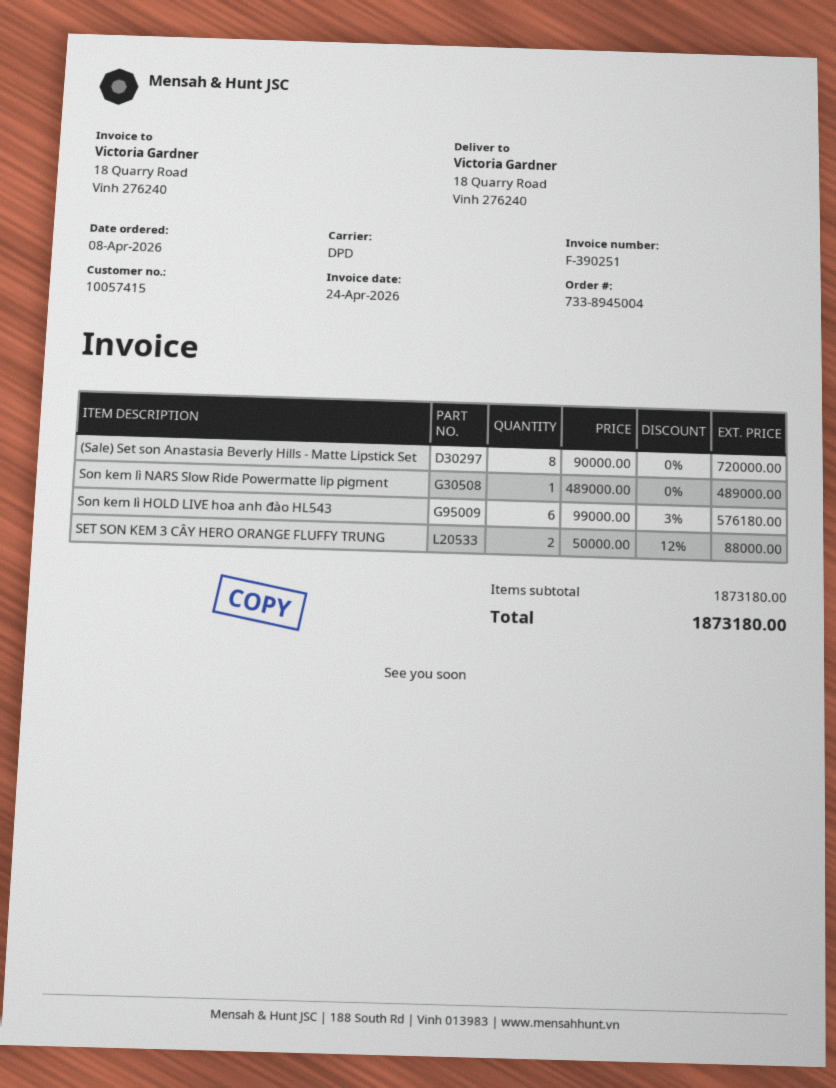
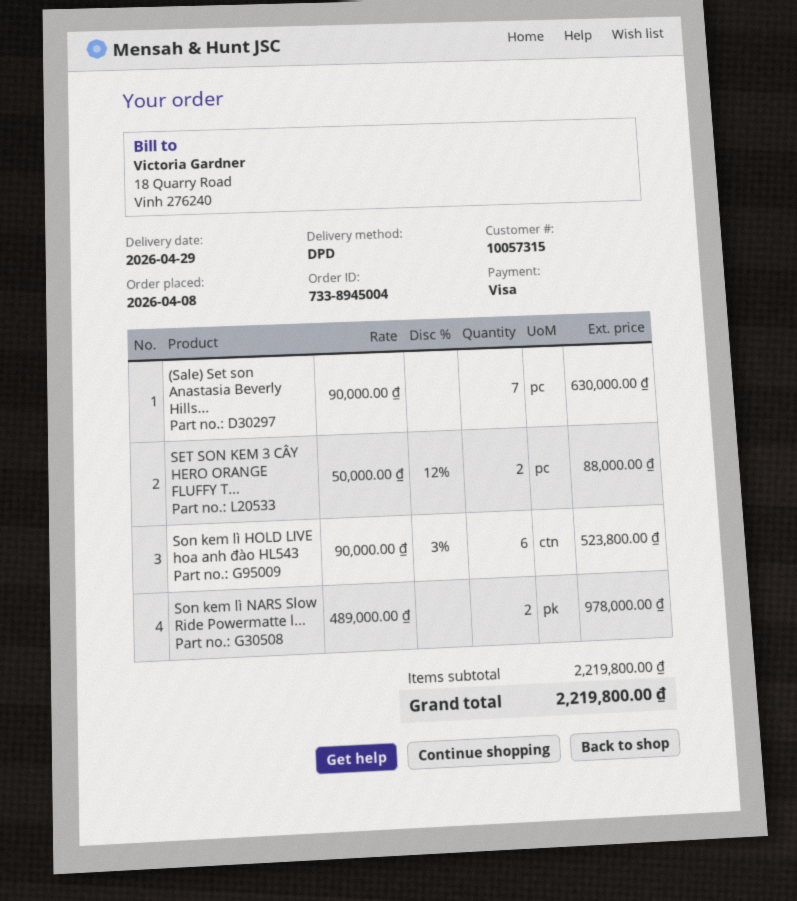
customer number: 10057415 -> 10057315
(Sale) Set son Anastasia Beverly Hills - Matte Lipstick Set: 8 x 90000.00 = 720000.00 -> 7 x 90000.00 = 630000.00
Son kem lì NARS Slow Ride Powermatte lip pigment: 1 x 489000.00 = 489000.00 -> 2 x 489000.00 = 978000.00
Son kem lì HOLD LIVE hoa anh đào HL543: 6 x 99000.00 - 3% = 576180.00 -> 6 x 90000.00 - 3% = 523800.00
subtotal: 1873180.00 -> 2219800.00
total: 1873180.00 -> 2219800.00

